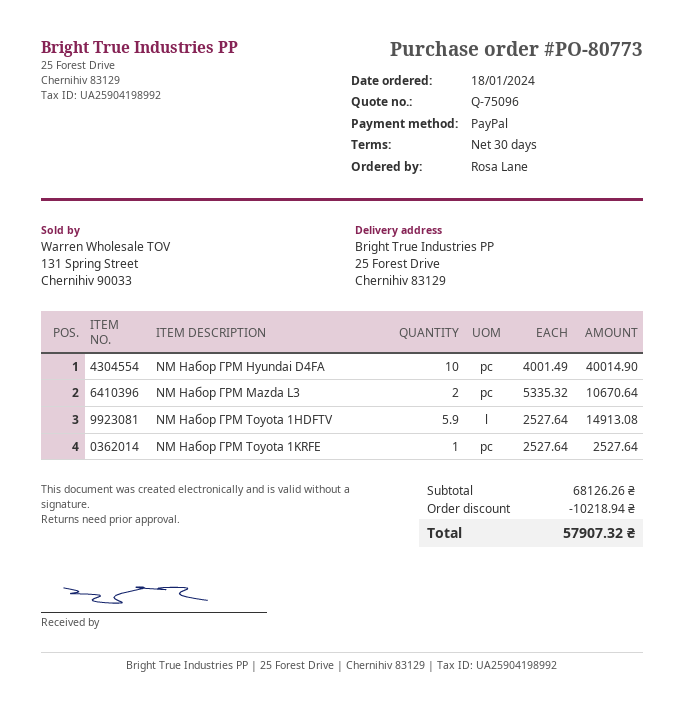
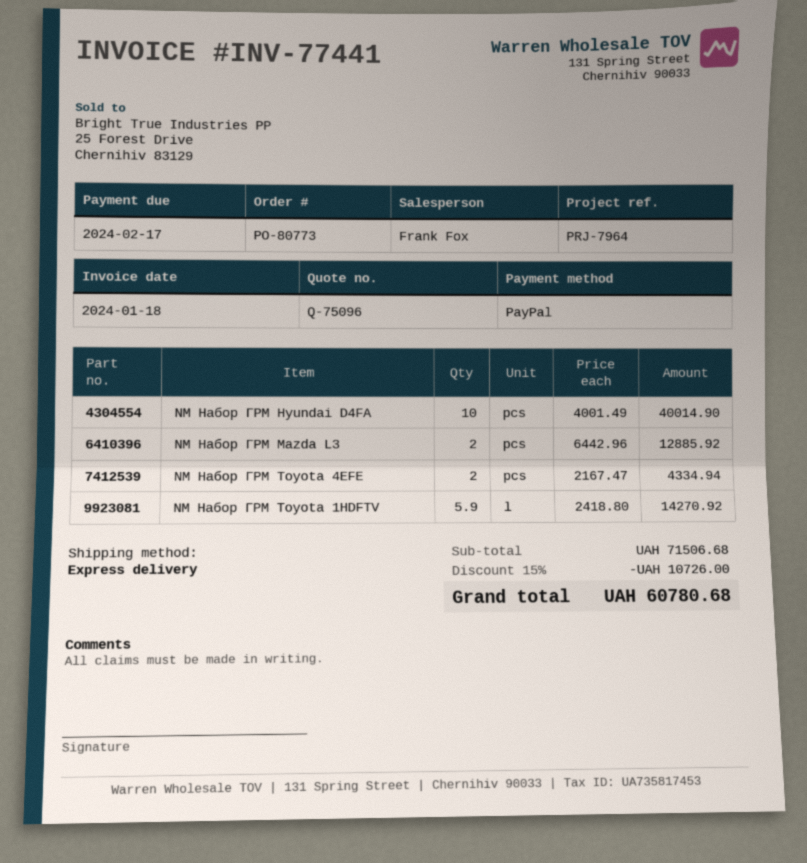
NM Набор ГРМ Mazda L3: 2 x 5335.32 = 10670.64 -> 2 x 6442.96 = 12885.92
NM Набор ГРМ Toyota 1HDFTV: 5.9 x 2527.64 = 14913.08 -> 5.9 x 2418.80 = 14270.92
NM Набор ГРМ Toyota 1KRFE: 1 x 2527.64 = 2527.64 -> none
NM Набор ГРМ Toyota 4EFE: none -> 2 x 2167.47 = 4334.94
subtotal: 68126.26 -> 71506.68
discount: 10218.94 -> 10726.00
total: 57907.32 -> 60780.68

